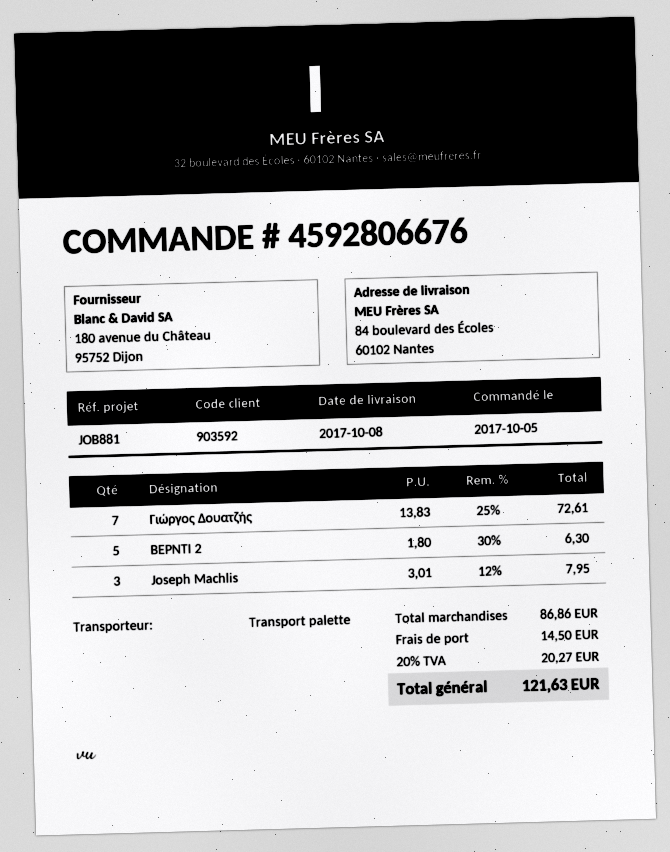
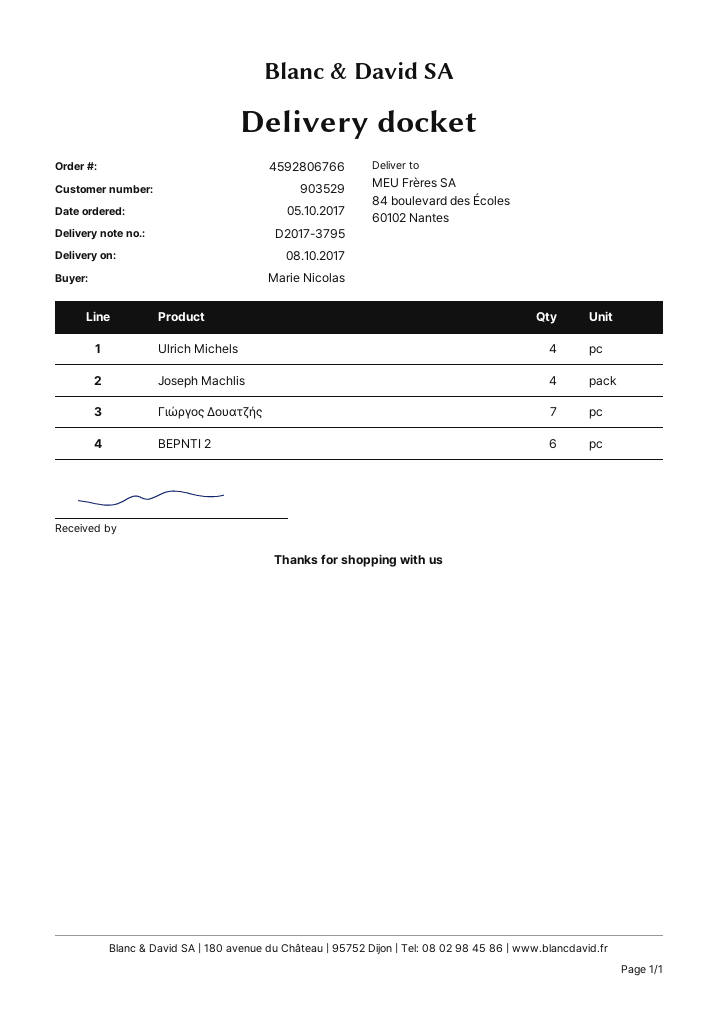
order number: 4592806676 -> 4592806766
customer number: 903592 -> 903529
ΒΕΡΝΤΙ 2: 5 -> 6
Joseph Machlis: 3 -> 4
Ulrich Michels: none -> 4

